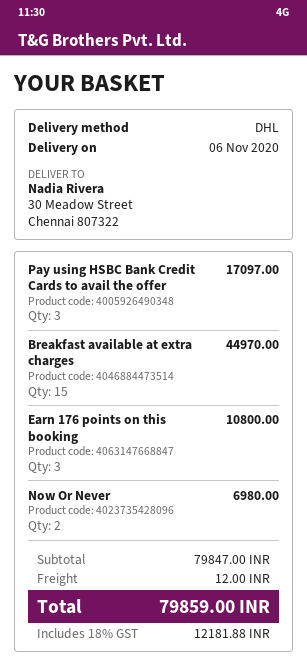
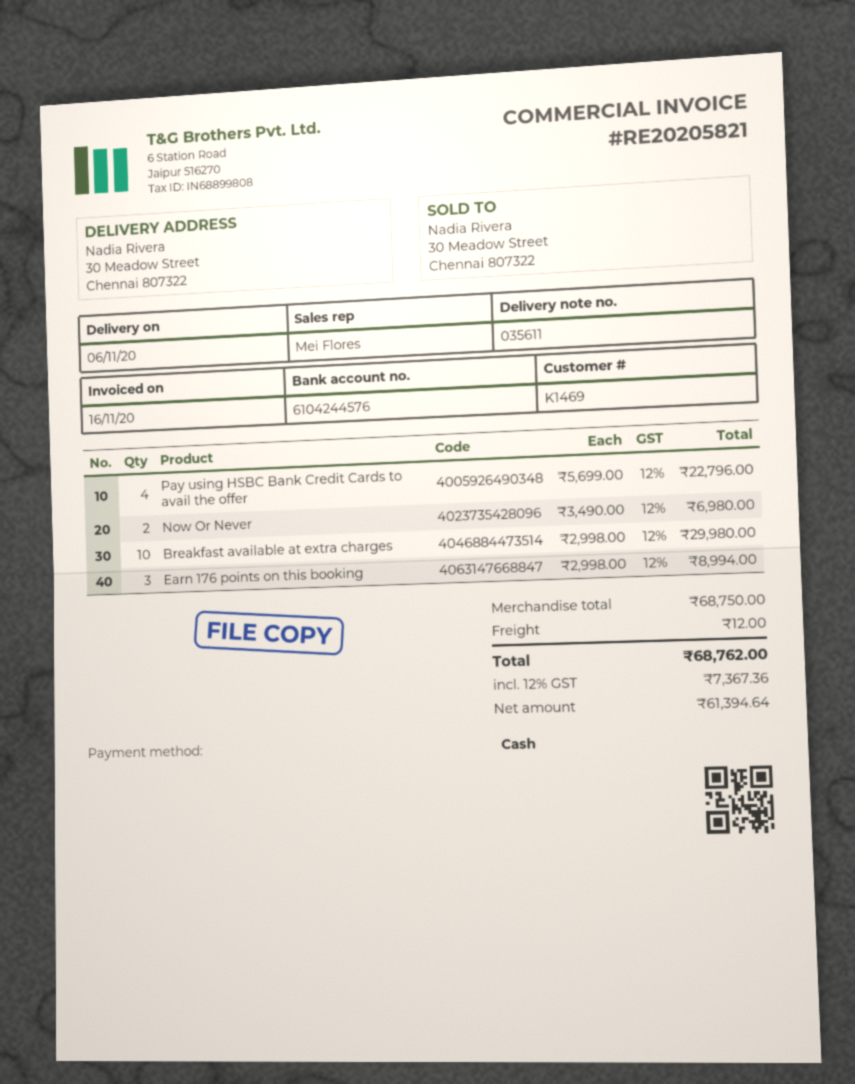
Pay using HSBC Bank Credit Cards to avail the offer: 3 for 17097.00 -> 4 for 22796.00
Breakfast available at extra charges: 15 for 44970.00 -> 10 for 29980.00
Earn 176 points on this booking: 3 for 10800.00 -> 3 for 8994.00
subtotal: 79847.00 -> 68750.00
tax: 18% = 12181.88 -> 12% = 7367.36
total: 79859.00 -> 68762.00

